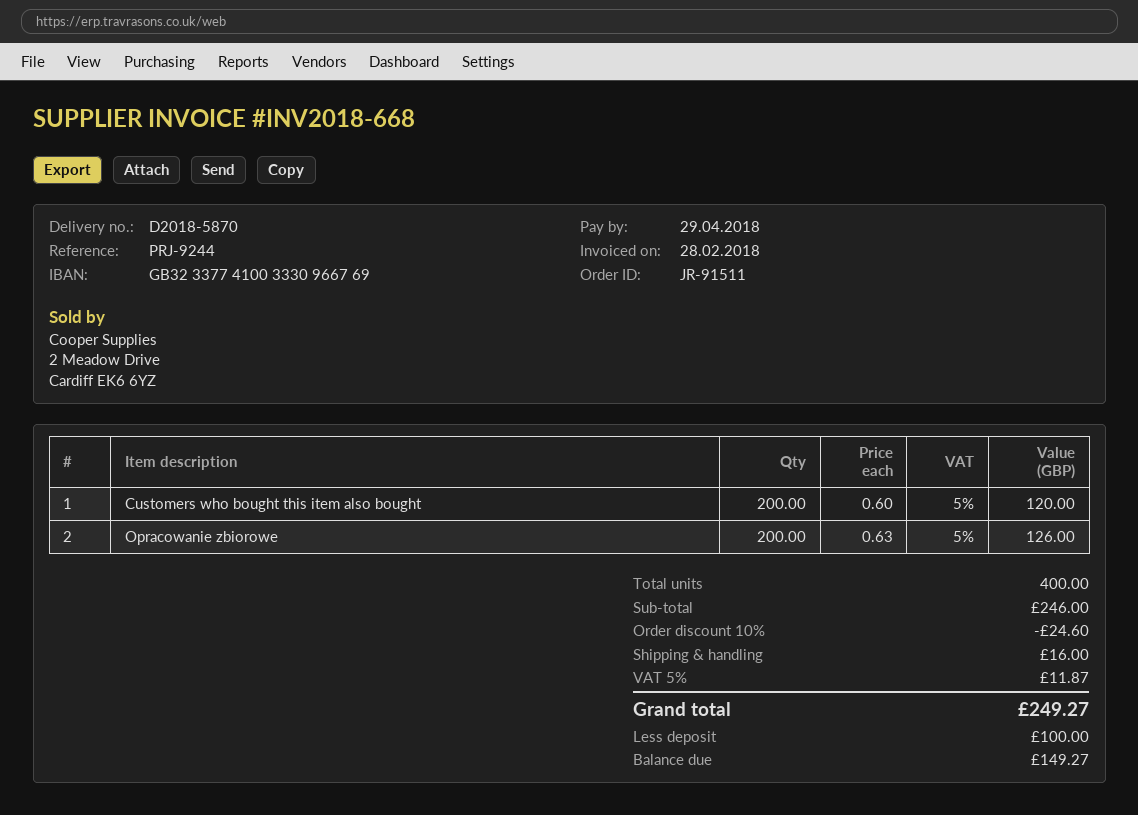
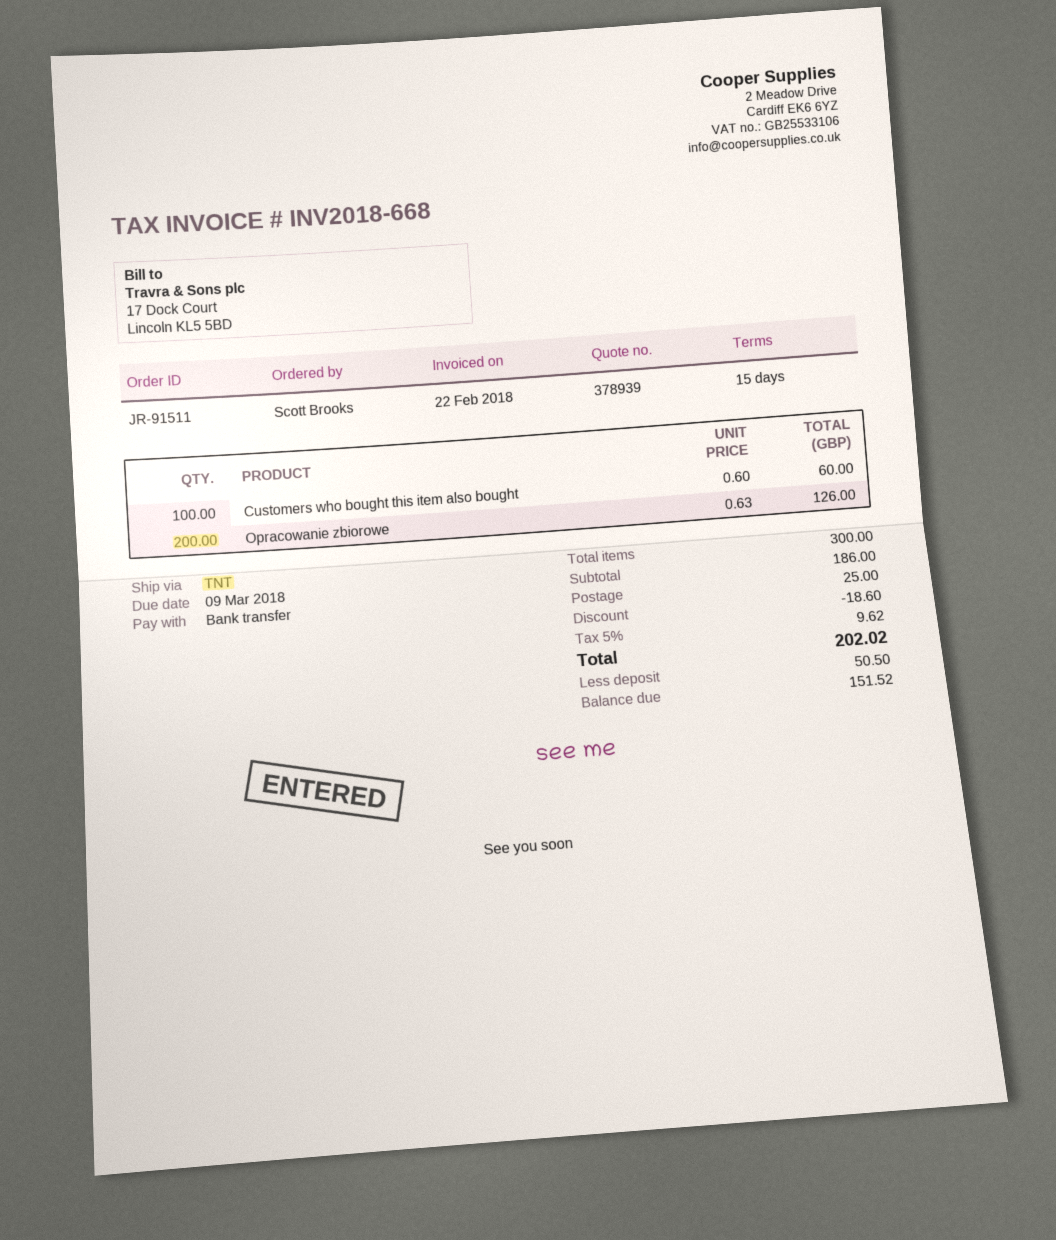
invoice date: 2018-02-28 -> 2018-02-22
due date: 2018-04-29 -> 2018-03-09
Customers who bought this item also bought: 200 x 0.60 = 120.00 -> 100 x 0.60 = 60.00
total quantity: 400 -> 300
subtotal: 246.00 -> 186.00
discount: 24.60 -> 18.60
shipping: 16.00 -> 25.00
tax: 5% = 11.87 -> 5% = 9.62
total: 249.27 -> 202.02
deposit: 100.00 -> 50.50
balance: 149.27 -> 151.52

